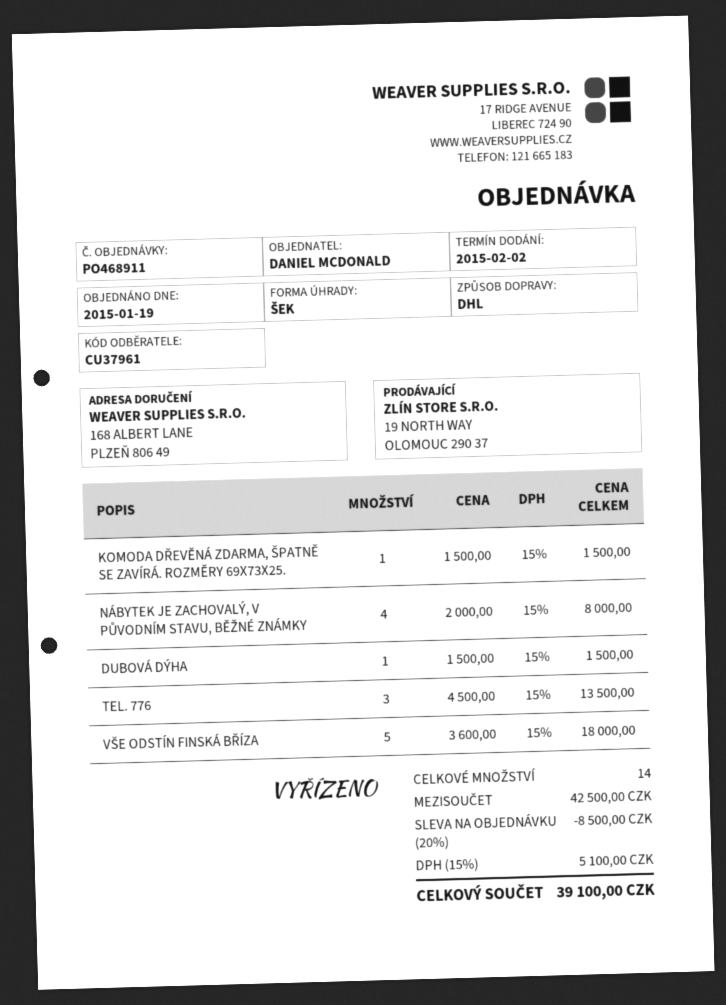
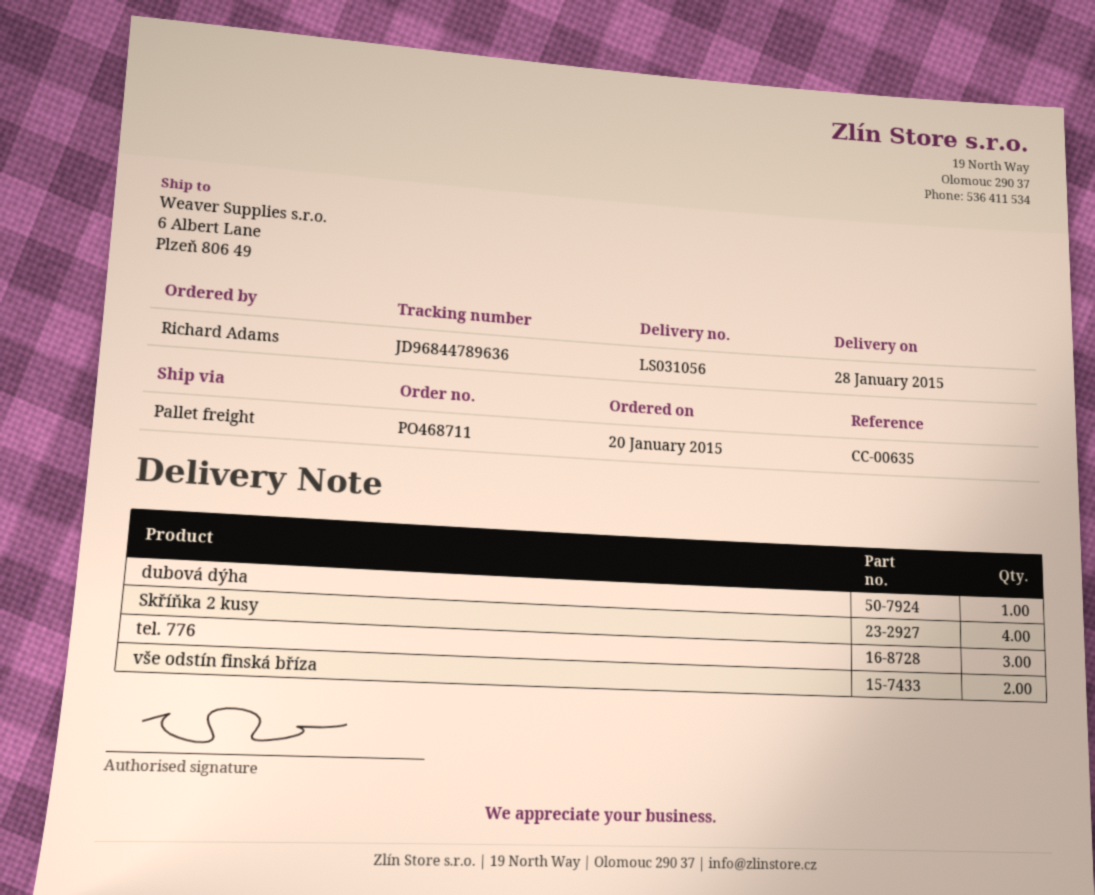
order number: PO468911 -> PO468711
order date: 2015-01-19 -> 2015-01-20
delivery date: 2015-02-02 -> 2015-01-28
ordered by: DANIEL MCDONALD -> Richard Adams
shipping method: DHL -> pallet freight
ship to: 168 ALBERT LANE, PLZEŇ 806 49 -> 6 Albert Lane, Plzeň 806 49
KOMODA DŘEVĚNÁ ZDARMA, ŠPATNĚ SE ZAVÍRÁ. ROZMĚRY 69X73X25.: 1 -> none
NÁBYTEK JE ZACHOVALÝ, V PŮVODNÍM STAVU, BĚŽNÉ ZNÁMKY: 4 -> none
VŠE ODSTÍN FINSKÁ BŘÍZA: 5 -> 2
Skříňka 2 kusy: none -> 4

